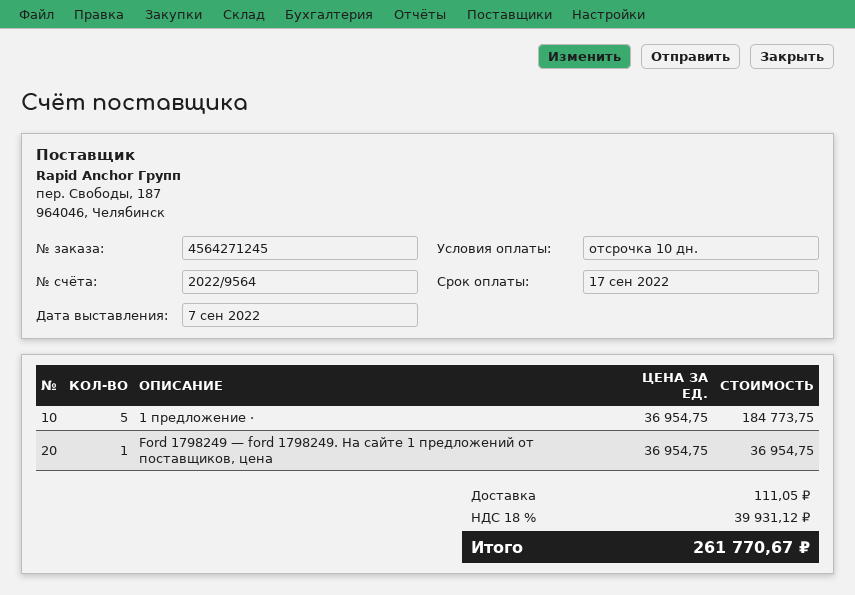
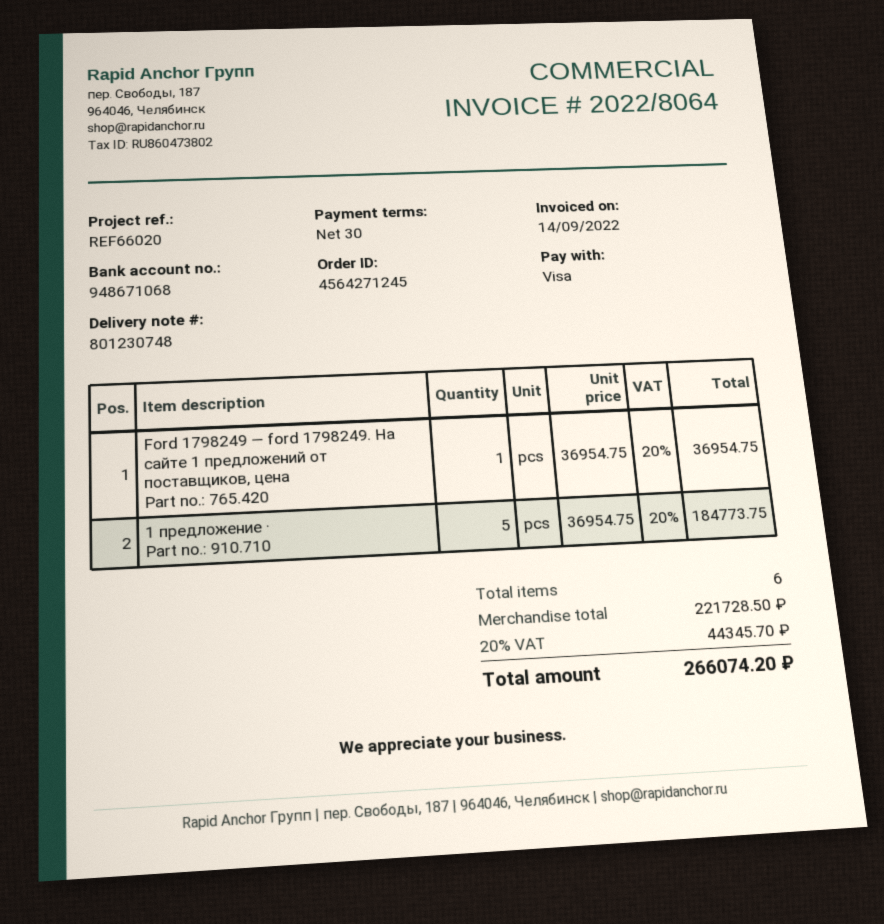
invoice number: 2022/9564 -> 2022/8064
invoice date: 2022-09-07 -> 2022-09-14
payment terms: 10 days -> 30 days
shipping: 111.05 -> none
tax: 18% = 39931.12 -> 20% = 44345.70
total: 261770.67 -> 266074.20

